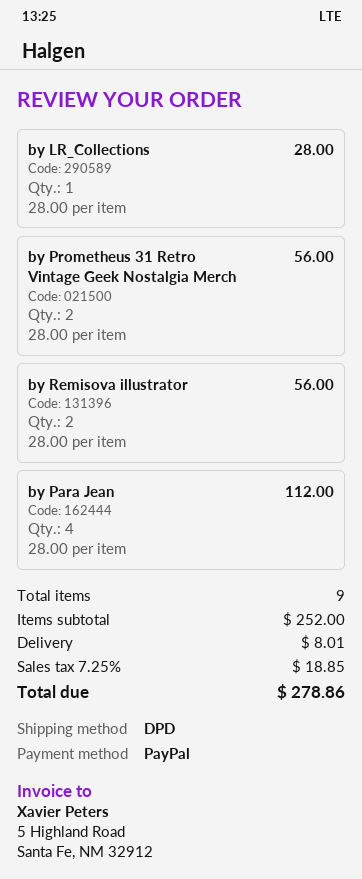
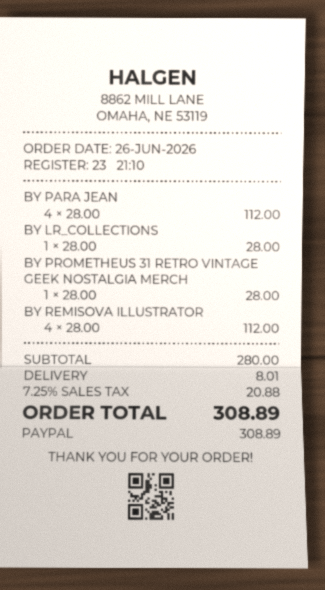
by Prometheus 31 Retro Vintage Geek Nostalgia Merch: 2 x 28.00 = 56.00 -> 1 x 28.00 = 28.00
by Remisova illustrator: 2 x 28.00 = 56.00 -> 4 x 28.00 = 112.00
subtotal: 252.00 -> 280.00
tax: 7.25% = 18.85 -> 7.25% = 20.88
total: 278.86 -> 308.89

